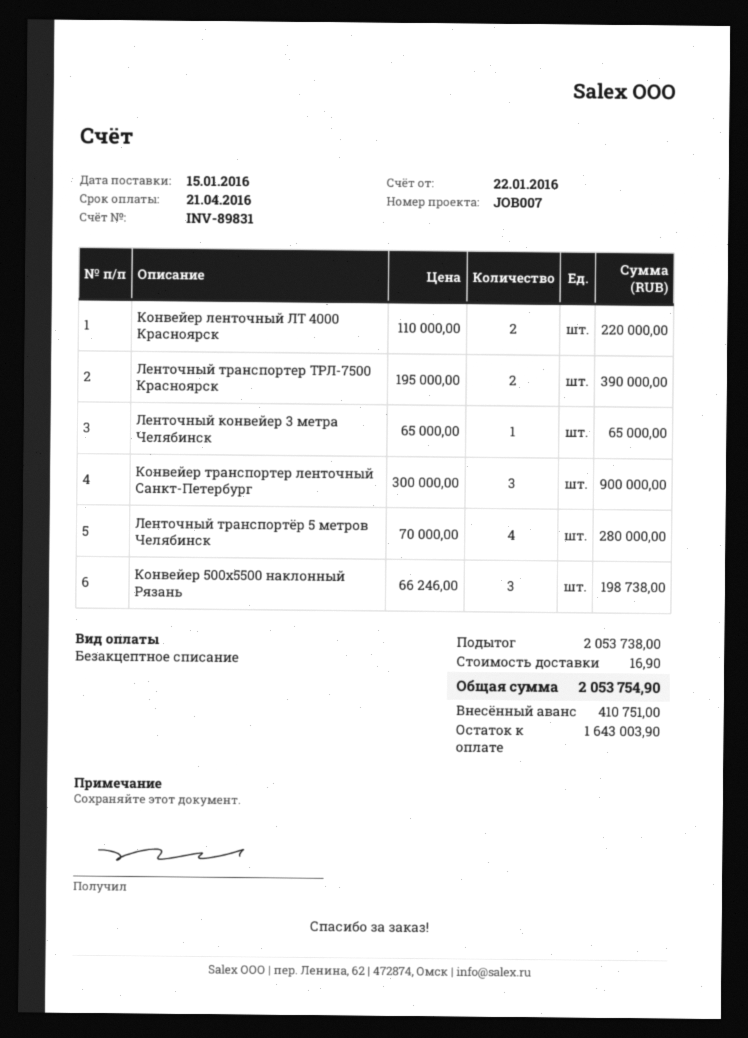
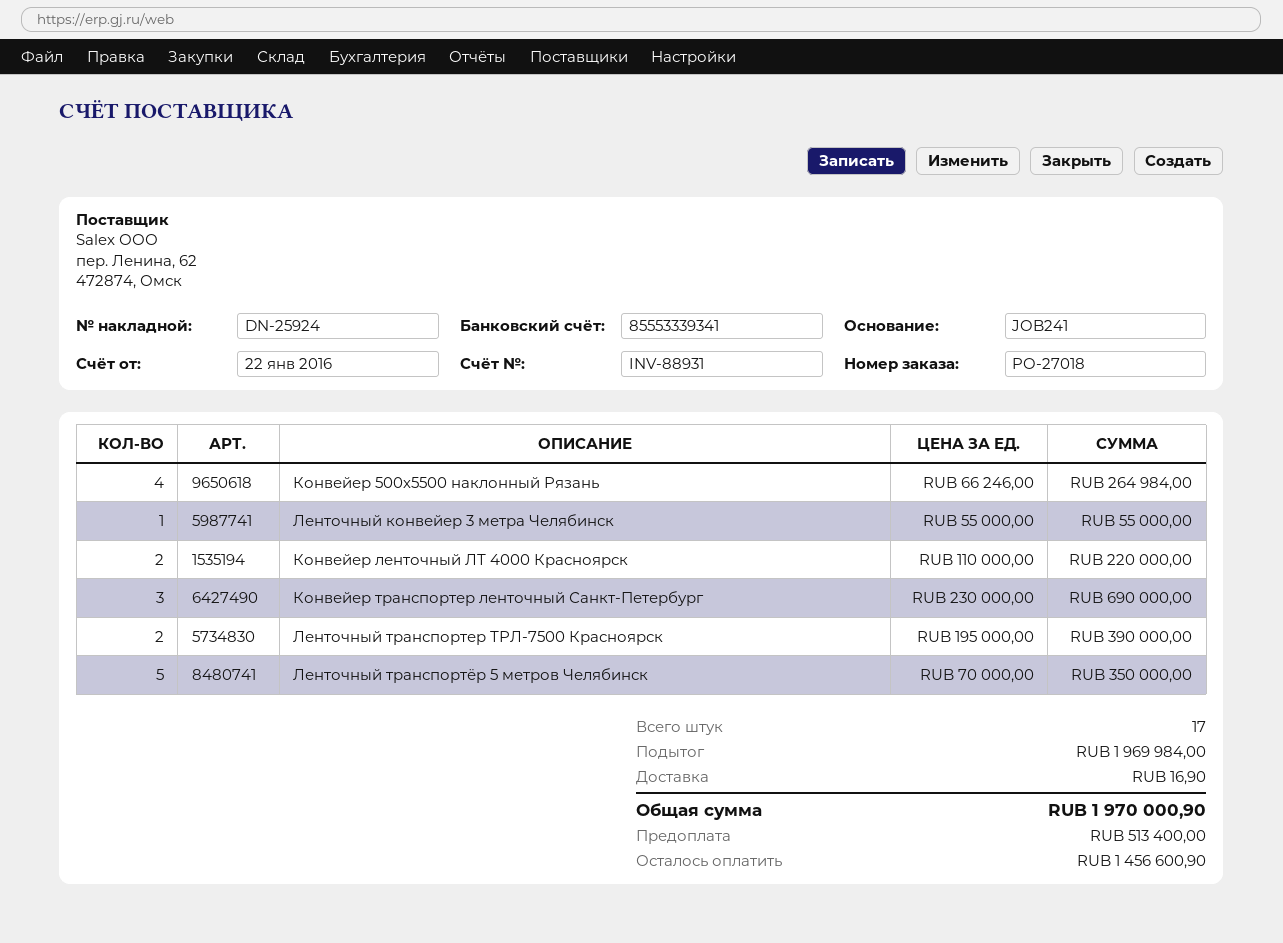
invoice number: INV-89831 -> INV-88931
reference: JOB007 -> JOB241
Ленточный конвейер 3 метра Челябинск: 1 x 65000.00 = 65000.00 -> 1 x 55000.00 = 55000.00
Конвейер транспортер ленточный Санкт-Петербург: 3 x 300000.00 = 900000.00 -> 3 x 230000.00 = 690000.00
Ленточный транспортёр 5 метров Челябинск: 4 x 70000.00 = 280000.00 -> 5 x 70000.00 = 350000.00
Конвейер 500х5500 наклонный Рязань: 3 x 66246.00 = 198738.00 -> 4 x 66246.00 = 264984.00
subtotal: 2053738.00 -> 1969984.00
total: 2053754.90 -> 1970000.90
deposit: 410751.00 -> 513400.00
balance: 1643003.90 -> 1456600.90

